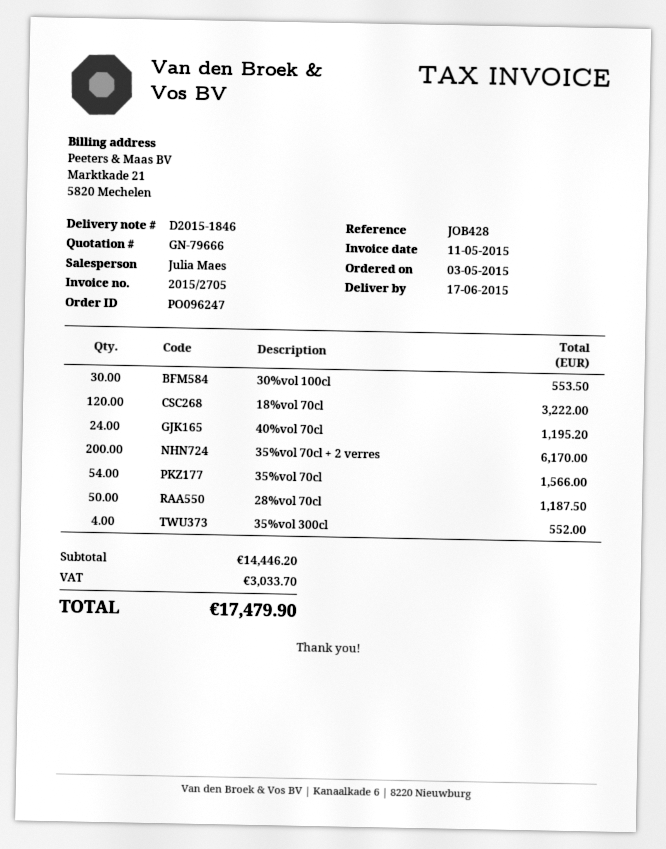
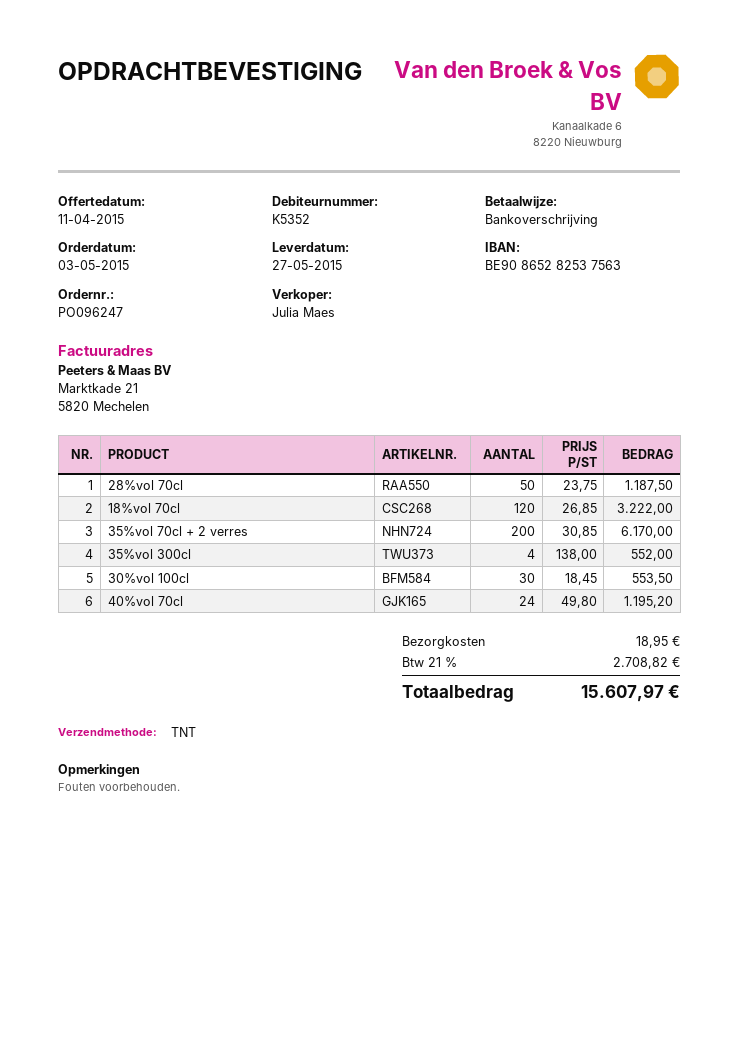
delivery date: 2015-06-17 -> 2015-05-27
35%vol 70cl: 54 for 1566.00 -> none
shipping: none -> 18.95
tax: 3033.70 -> 2708.82
total: 17479.90 -> 15607.97

